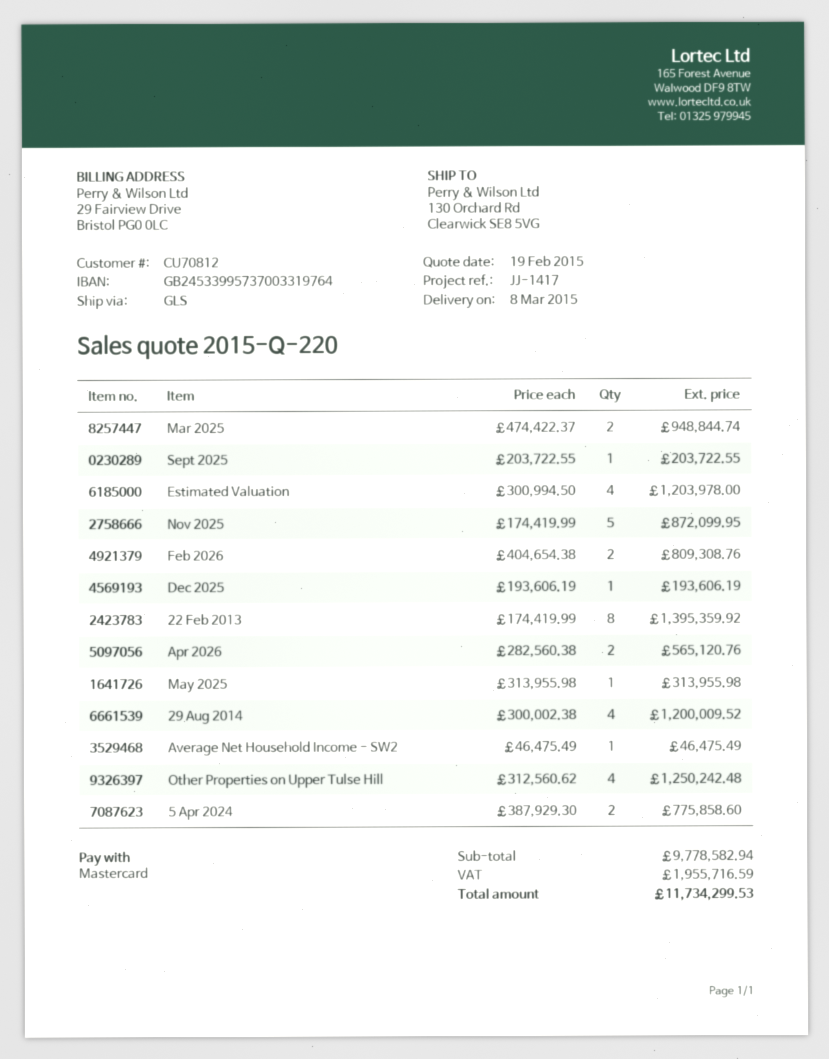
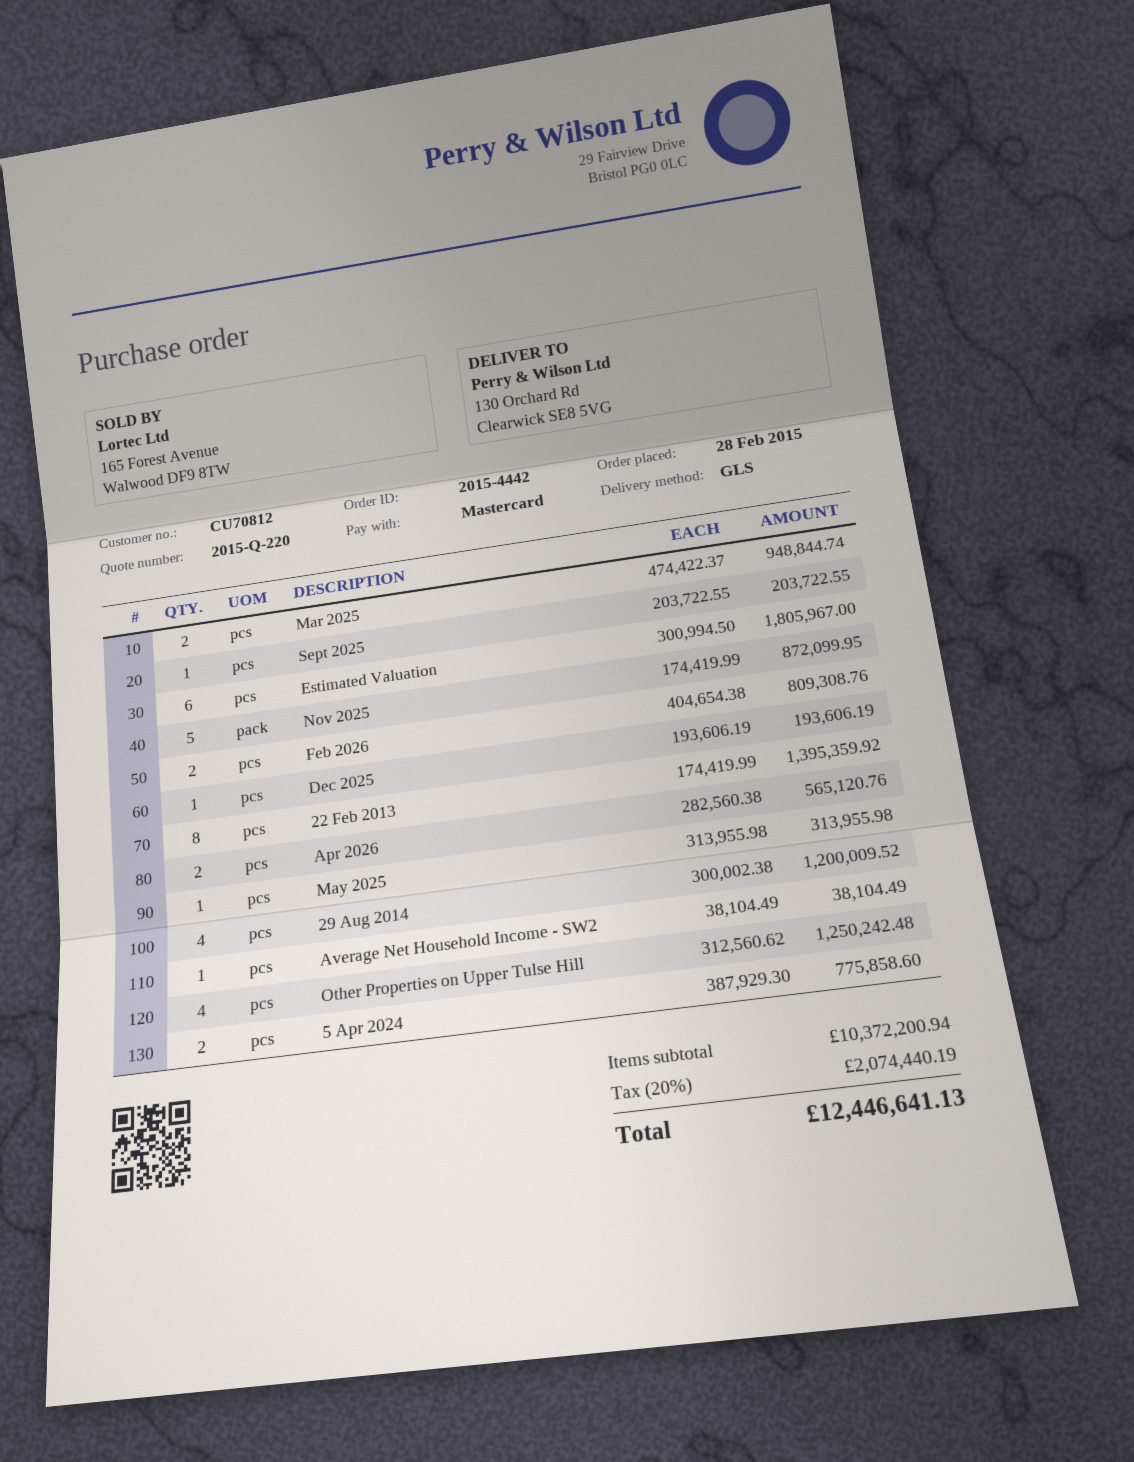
Estimated Valuation: 4 x 300994.50 = 1203978.00 -> 6 x 300994.50 = 1805967.00
Average Net Household Income - SW2: 1 x 46475.49 = 46475.49 -> 1 x 38104.49 = 38104.49
subtotal: 9778582.94 -> 10372200.94
tax: 1955716.59 -> 2074440.19
total: 11734299.53 -> 12446641.13

